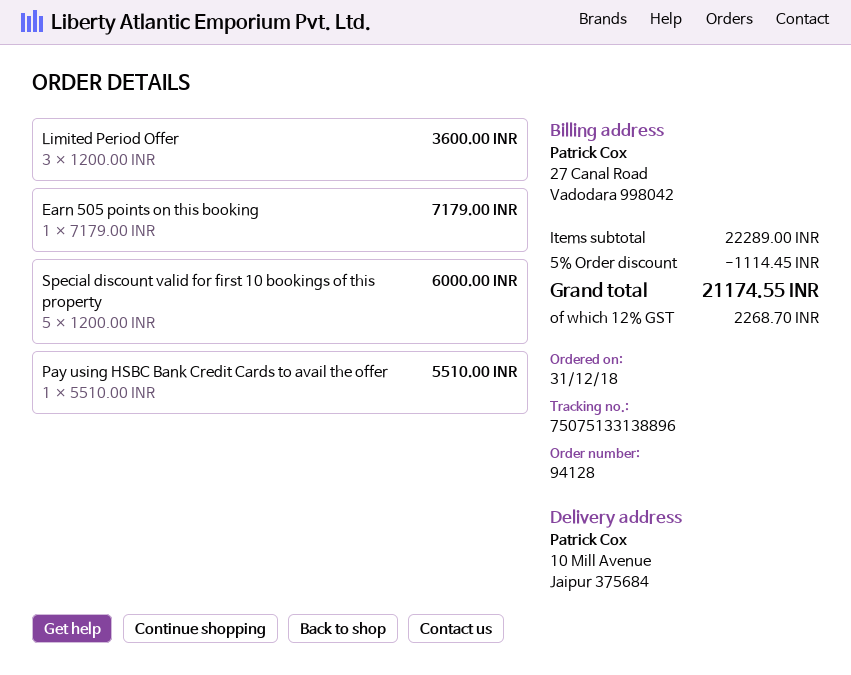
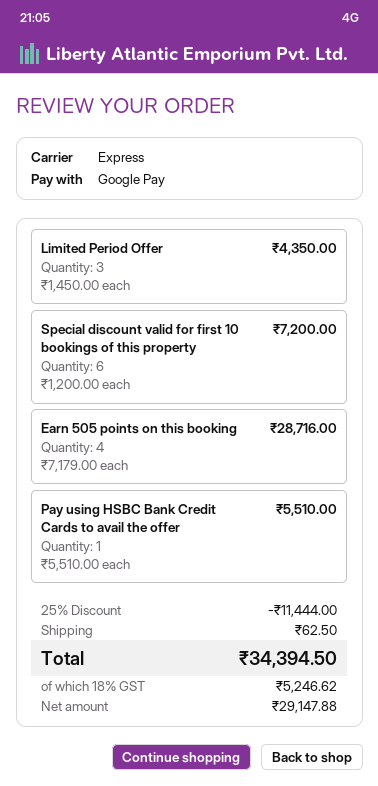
Limited Period Offer: 3 x 1200.00 = 3600.00 -> 3 x 1450.00 = 4350.00
Earn 505 points on this booking: 1 x 7179.00 = 7179.00 -> 4 x 7179.00 = 28716.00
Special discount valid for first 10 bookings of this property: 5 x 1200.00 = 6000.00 -> 6 x 1200.00 = 7200.00
discount: 5% = 1114.45 -> 25% = 11444.00
shipping: none -> 62.50
tax: 12% = 2268.70 -> 18% = 5246.62
total: 21174.55 -> 34394.50

